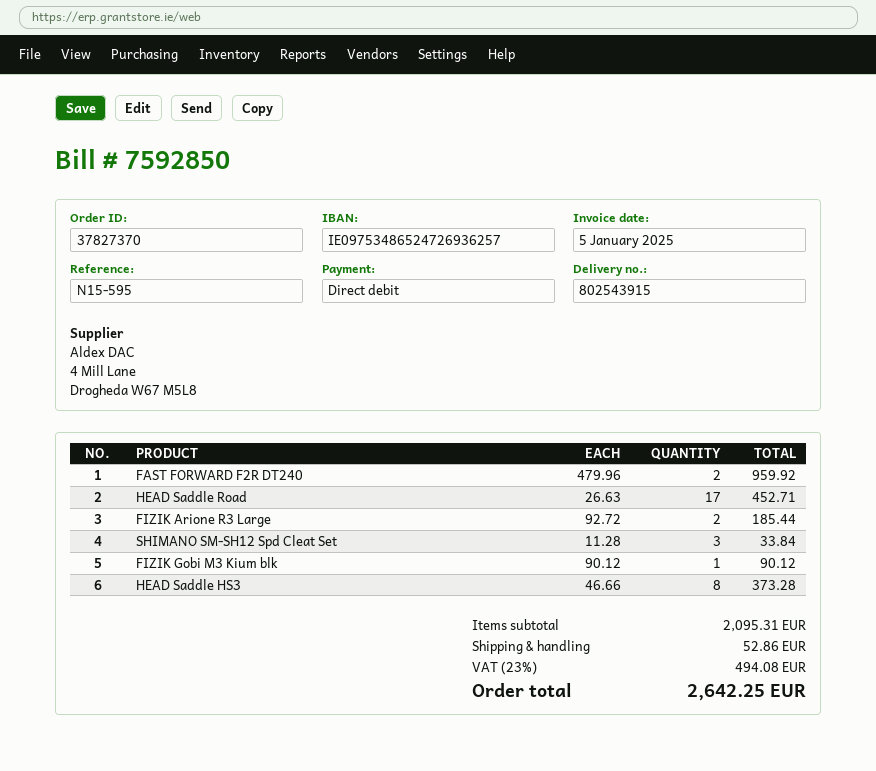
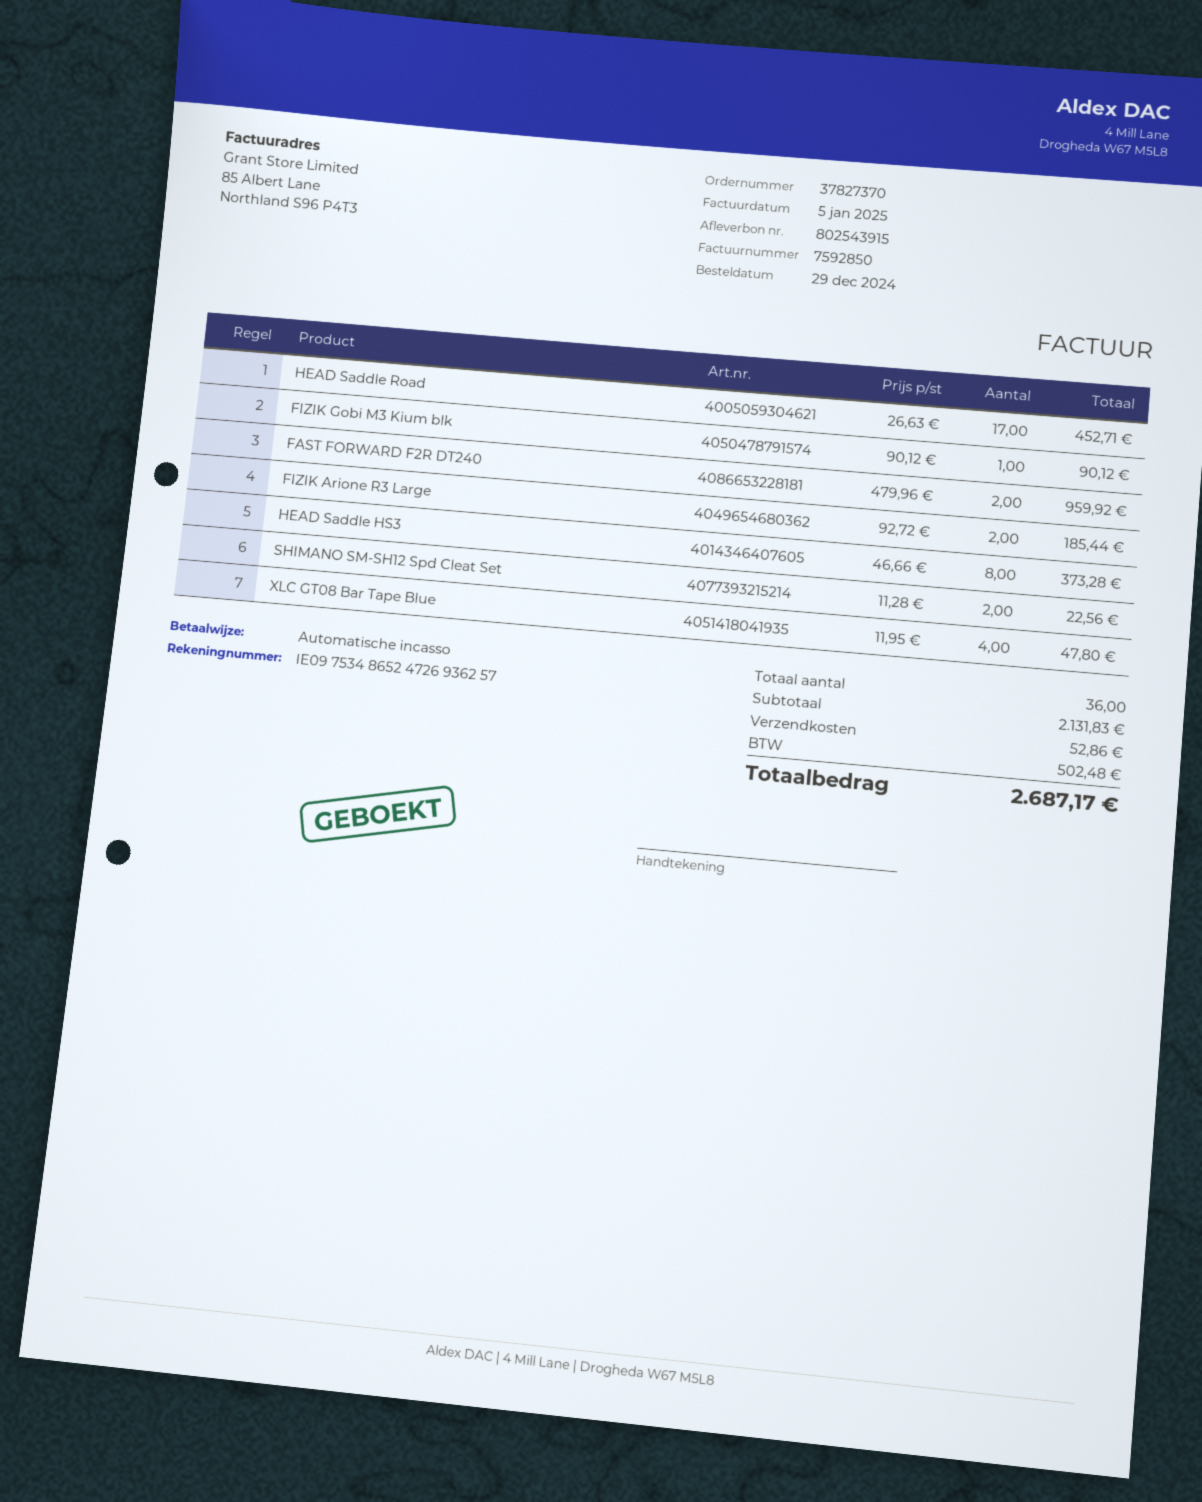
SHIMANO SM-SH12 Spd Cleat Set: 3 x 11.28 = 33.84 -> 2 x 11.28 = 22.56
XLC GT08 Bar Tape Blue: none -> 4 x 11.95 = 47.80
subtotal: 2095.31 -> 2131.83
tax: 494.08 -> 502.48
total: 2642.25 -> 2687.17

